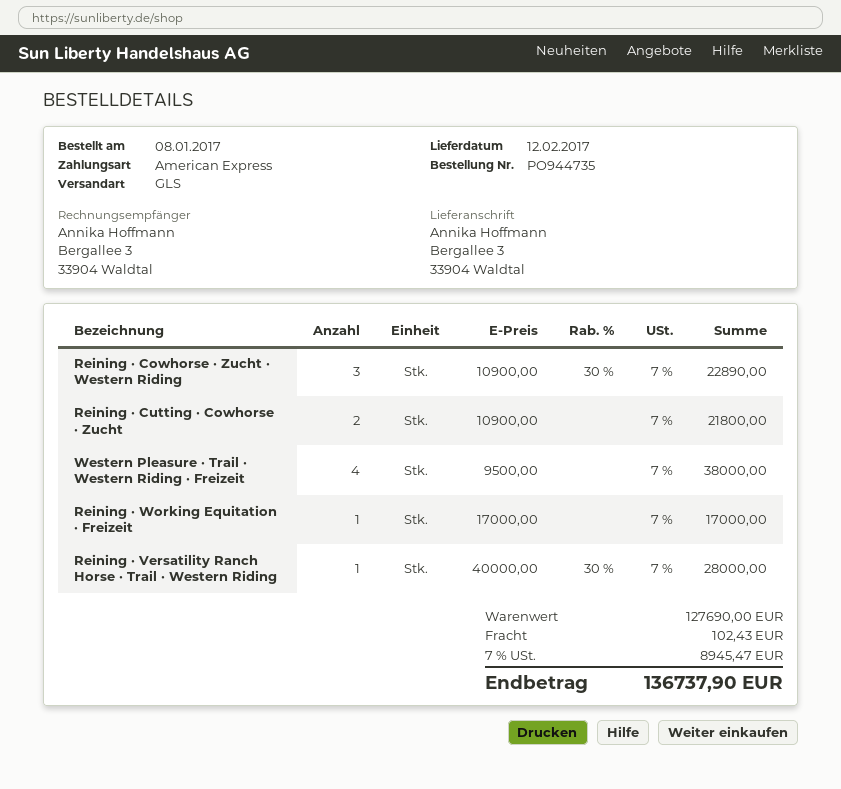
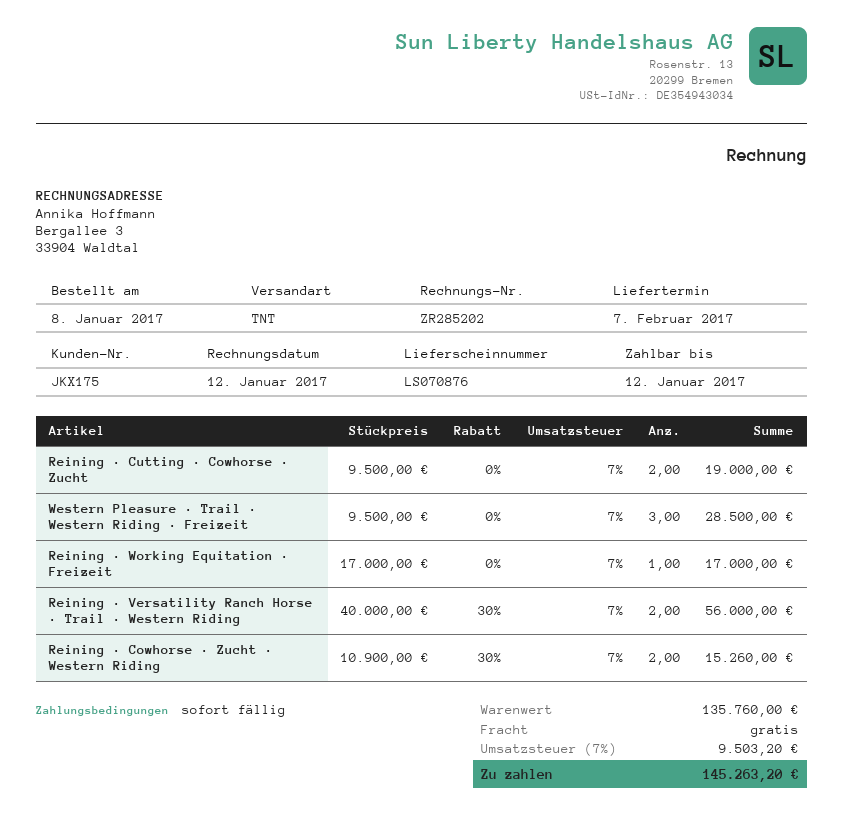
delivery date: 2017-02-12 -> 2017-02-07
shipping method: GLS -> TNT
Reining · Cowhorse · Zucht · Western Riding: 3 x 10900.00 - 30% = 22890.00 -> 2 x 10900.00 - 30% = 15260.00
Reining · Cutting · Cowhorse · Zucht: 2 x 10900.00 = 21800.00 -> 2 x 9500.00 = 19000.00
Western Pleasure · Trail · Western Riding · Freizeit: 4 x 9500.00 = 38000.00 -> 3 x 9500.00 = 28500.00
Reining · Versatility Ranch Horse · Trail · Western Riding: 1 x 40000.00 - 30% = 28000.00 -> 2 x 40000.00 - 30% = 56000.00
subtotal: 127690.00 -> 135760.00
shipping: 102.43 -> 0.00
tax: 7% = 8945.47 -> 7% = 9503.20
total: 136737.90 -> 145263.20

